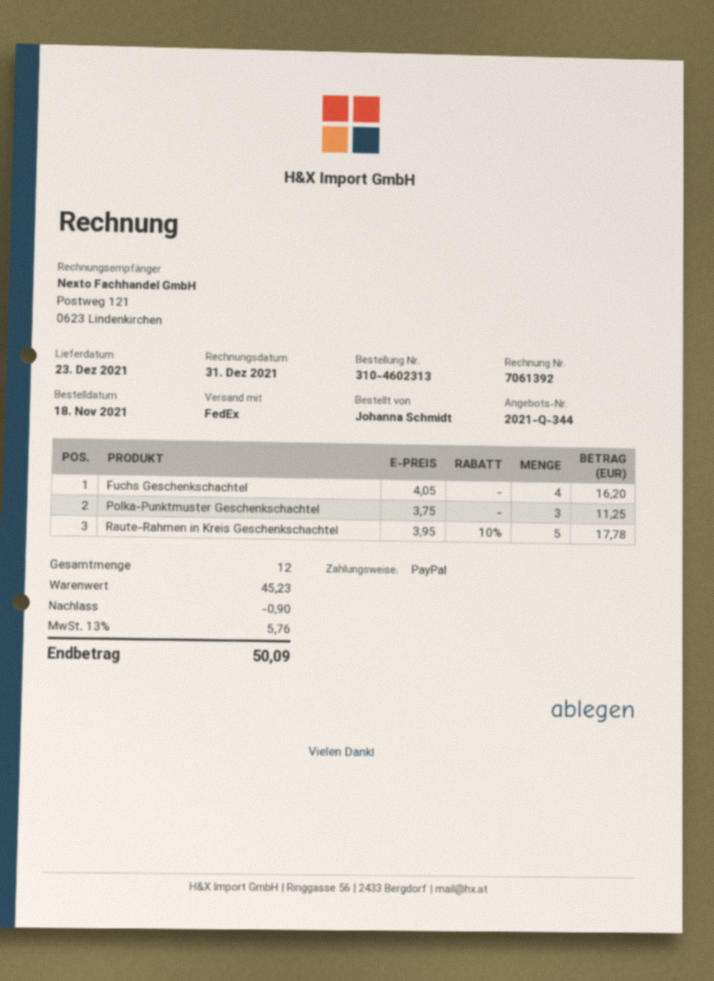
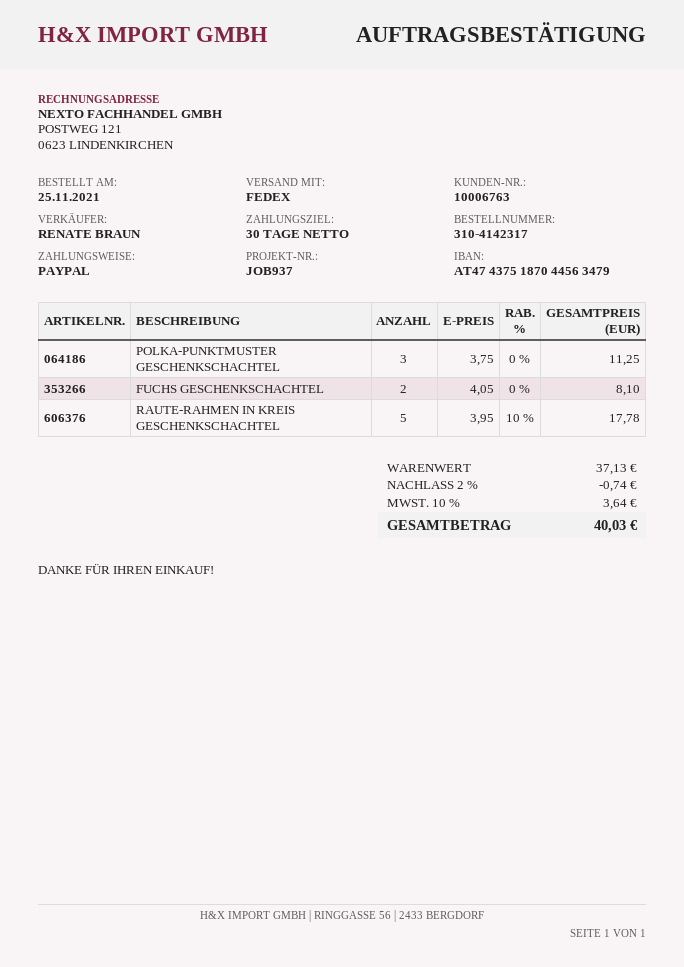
order number: 310-4602313 -> 310-4142317
order date: 2021-11-18 -> 2021-11-25
Fuchs Geschenkschachtel: 4 x 4.05 = 16.20 -> 2 x 4.05 = 8.10
subtotal: 45.23 -> 37.13
discount: 0.90 -> 0.74
tax: 13% = 5.76 -> 10% = 3.64
total: 50.09 -> 40.03

